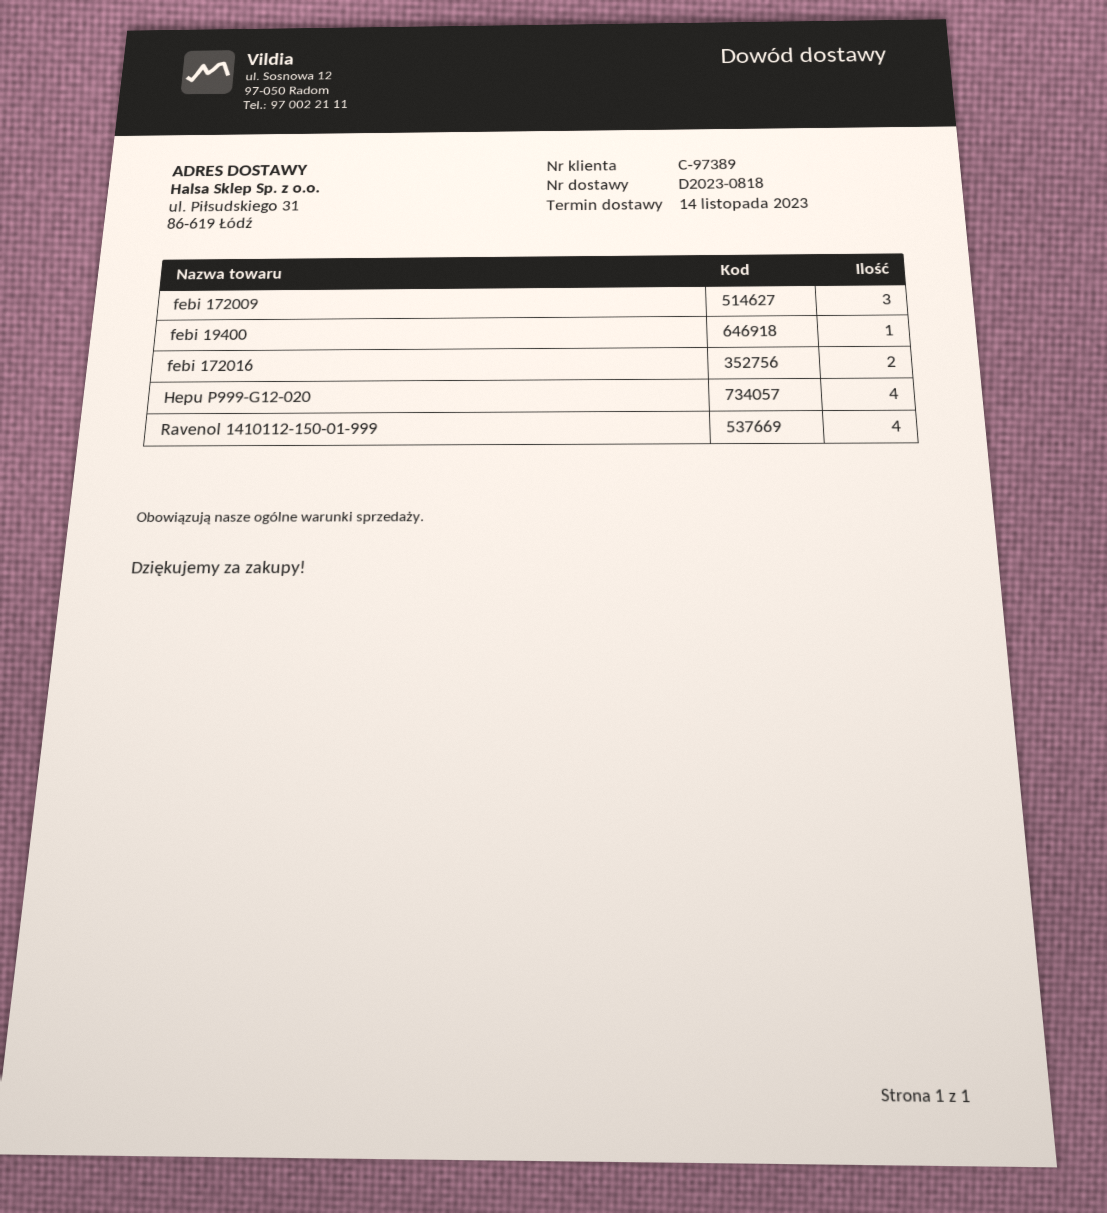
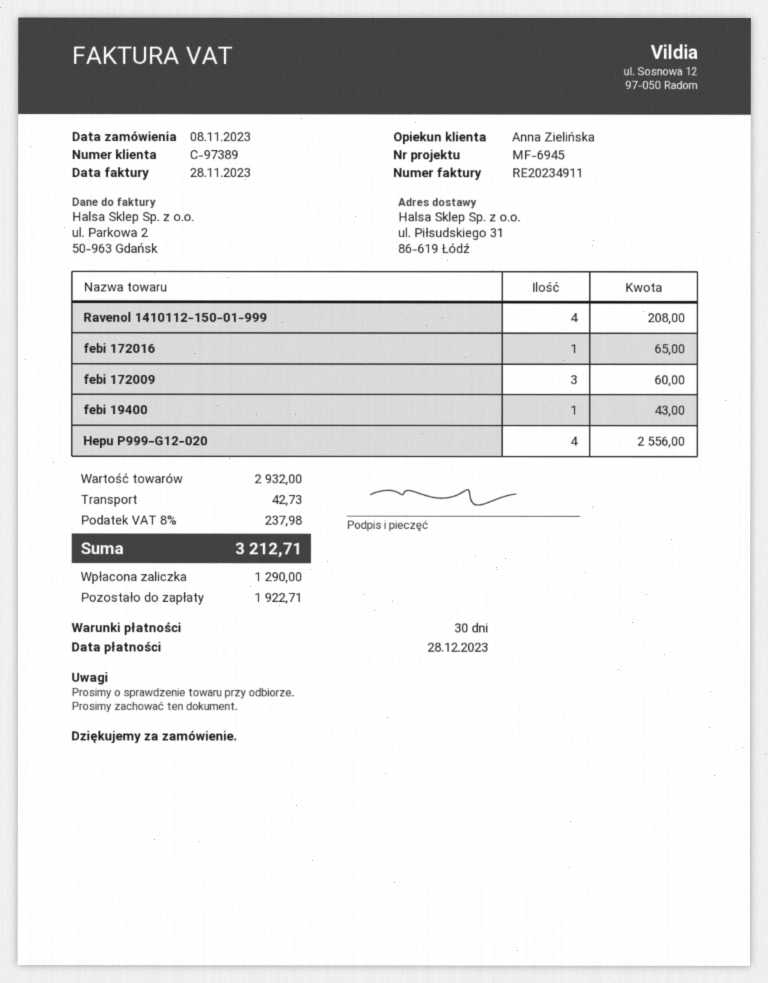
febi 172016: 2 -> 1

